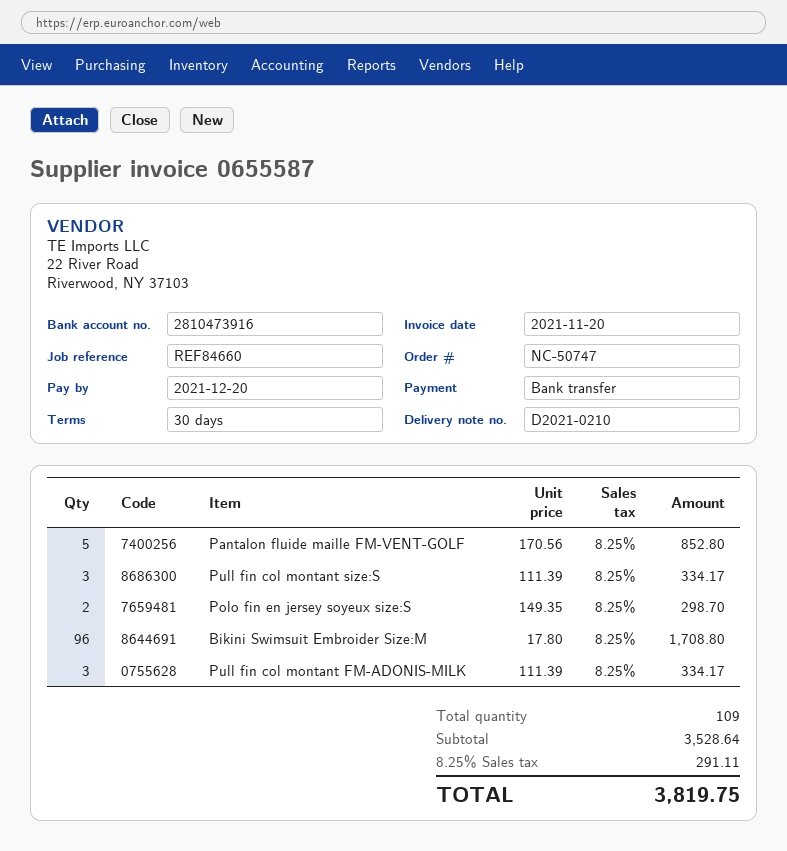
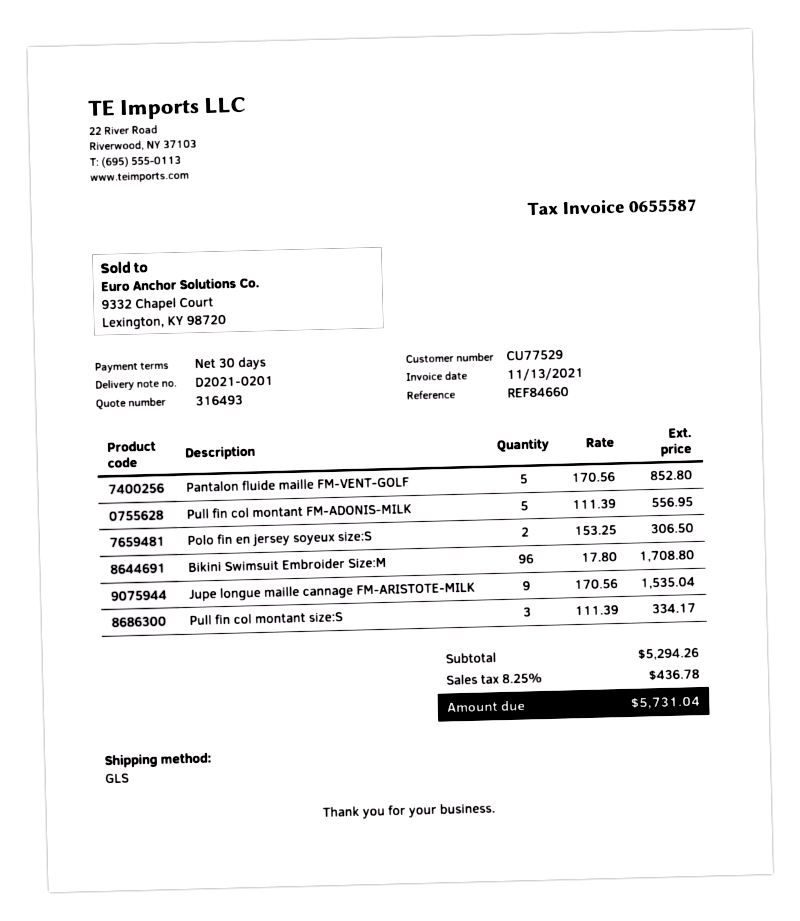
delivery note number: D2021-0210 -> D2021-0201
invoice date: 2021-11-20 -> 2021-11-13
Polo fin en jersey soyeux size:S: 2 x 149.35 = 298.70 -> 2 x 153.25 = 306.50
Pull fin col montant FM-ADONIS-MILK: 3 x 111.39 = 334.17 -> 5 x 111.39 = 556.95
Jupe longue maille cannage FM-ARISTOTE-MILK: none -> 9 x 170.56 = 1535.04
subtotal: 3528.64 -> 5294.26
tax: 8.25% = 291.11 -> 8.25% = 436.78
total: 3819.75 -> 5731.04

